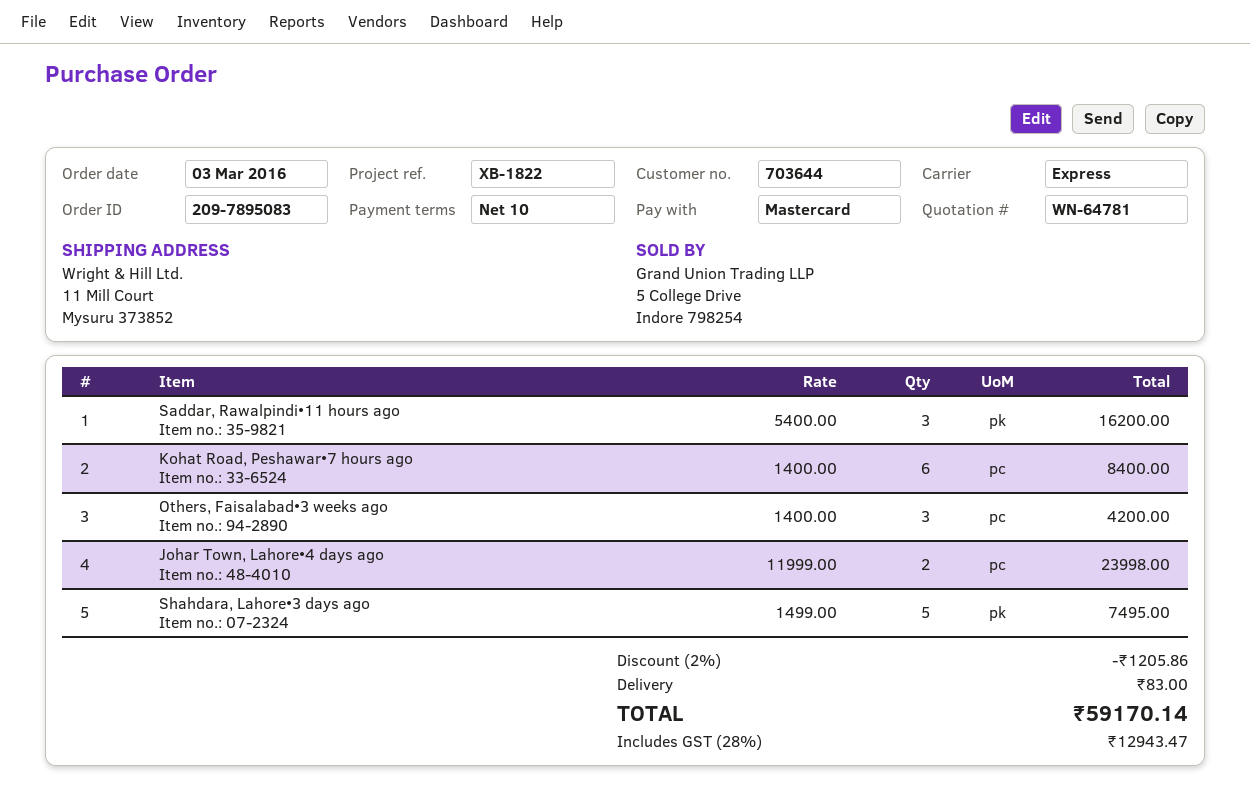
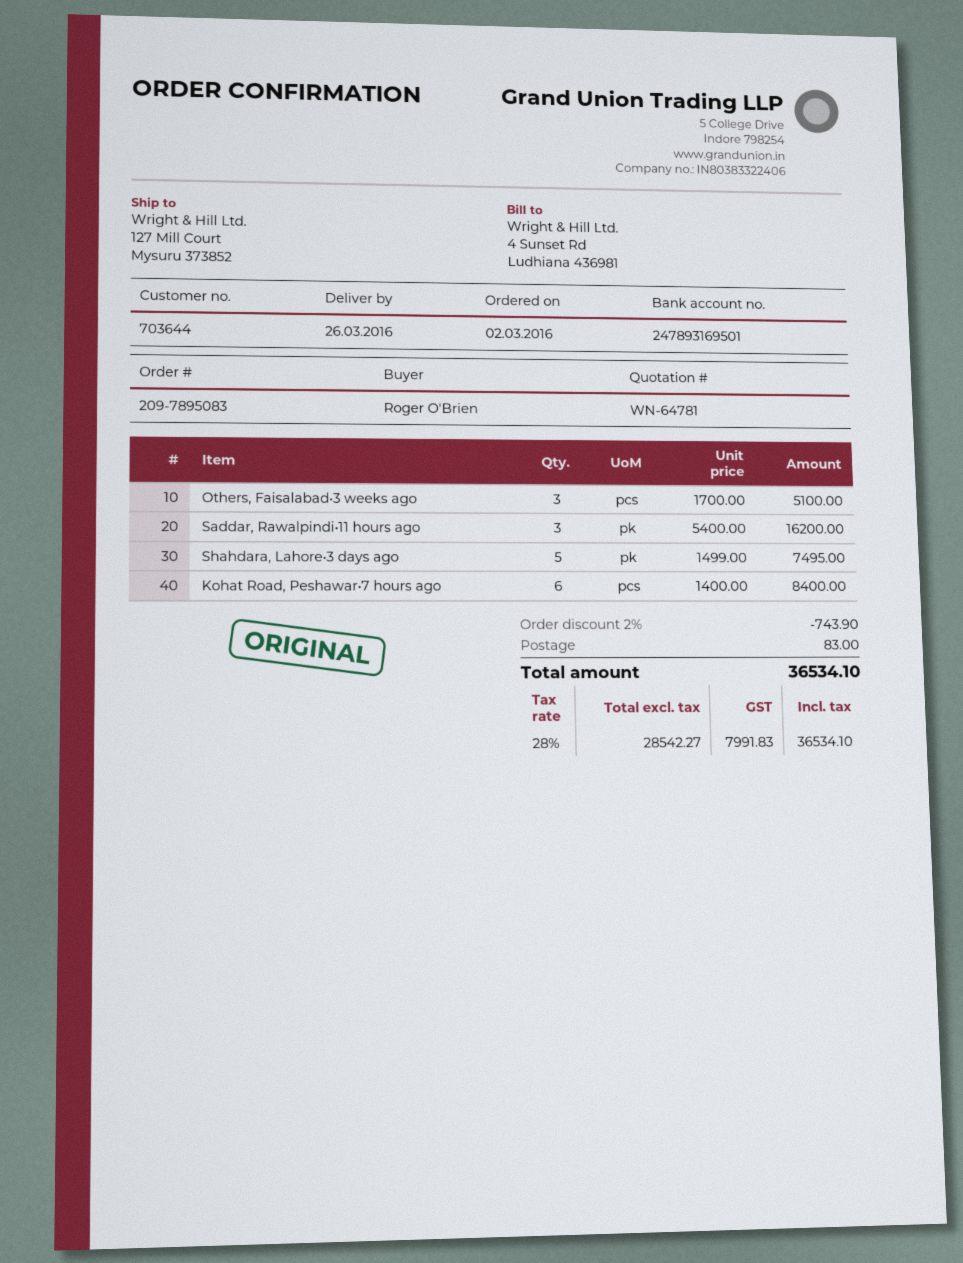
order date: 2016-03-03 -> 2016-03-02
ship to: 11 Mill Court, Mysuru 373852 -> 127 Mill Court, Mysuru 373852
Others, Faisalabad•3 weeks ago: 3 x 1400.00 = 4200.00 -> 3 x 1700.00 = 5100.00
Johar Town, Lahore•4 days ago: 2 x 11999.00 = 23998.00 -> none
discount: 2% = 1205.86 -> 2% = 743.90
tax: 28% = 12943.47 -> 28% = 7991.83
total: 59170.14 -> 36534.10

